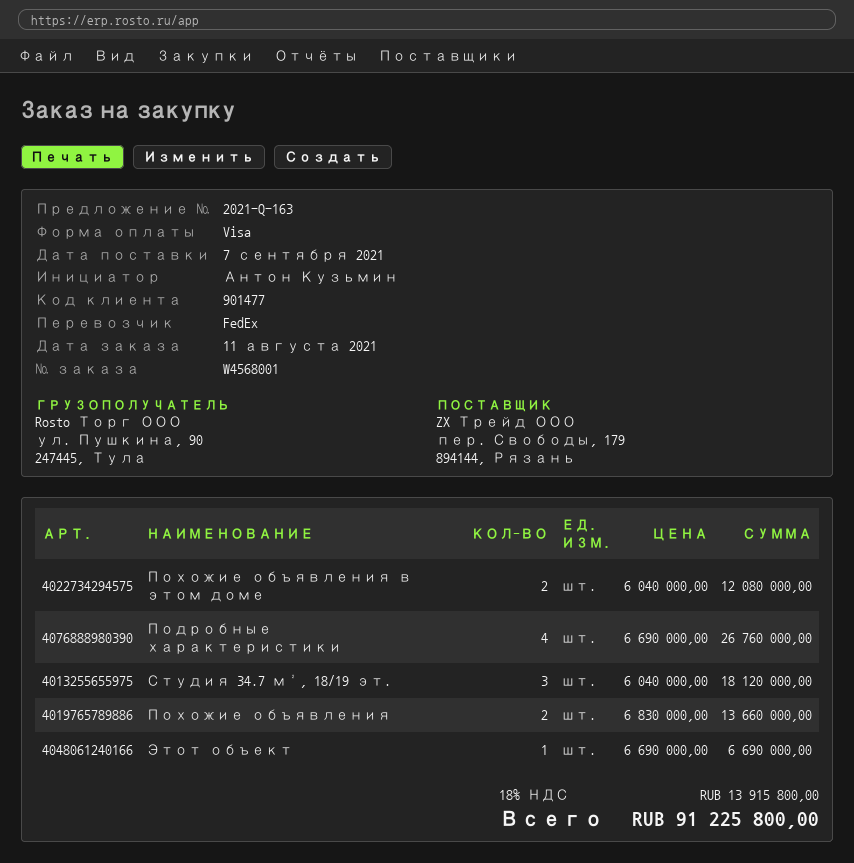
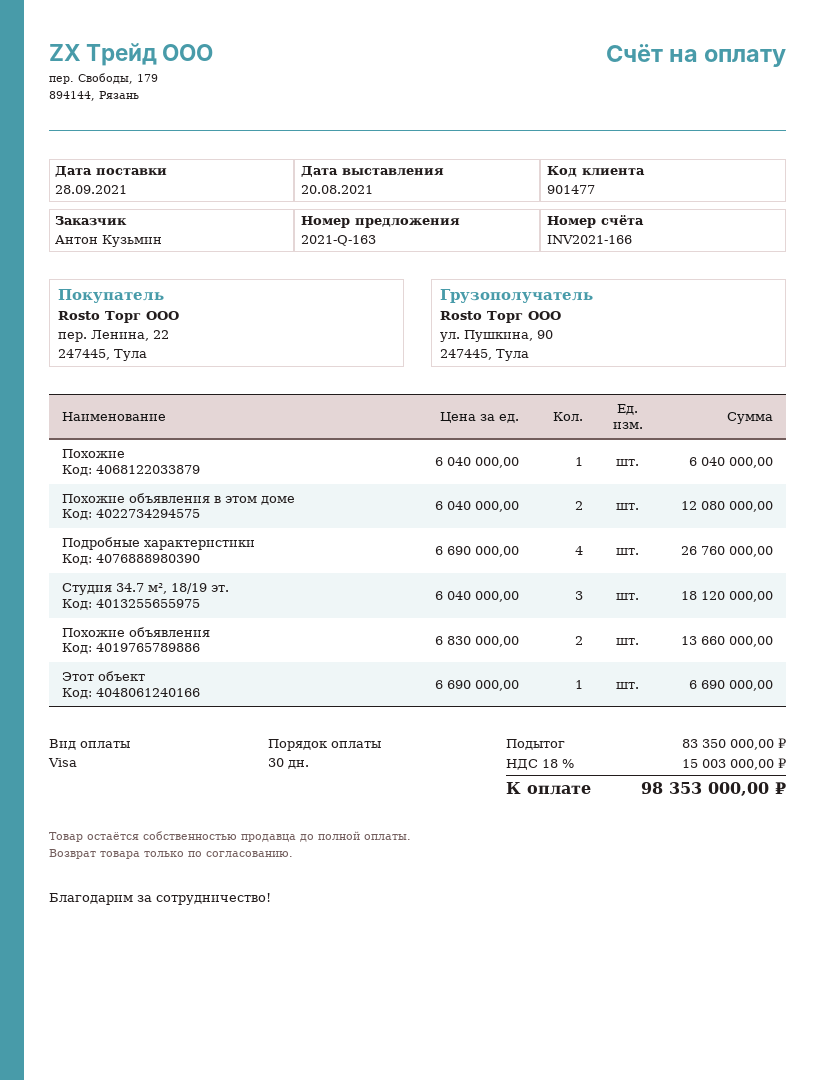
delivery date: 2021-09-07 -> 2021-09-28
Похожие: none -> 1 x 6040000.00 = 6040000.00
tax: 18% = 13915800.00 -> 18% = 15003000.00
total: 91225800.00 -> 98353000.00

